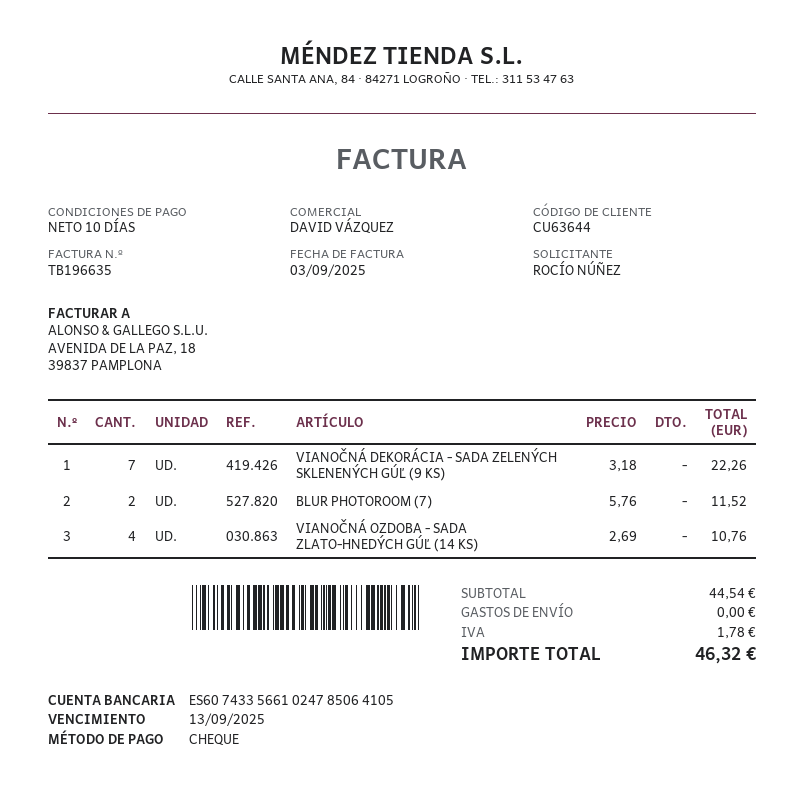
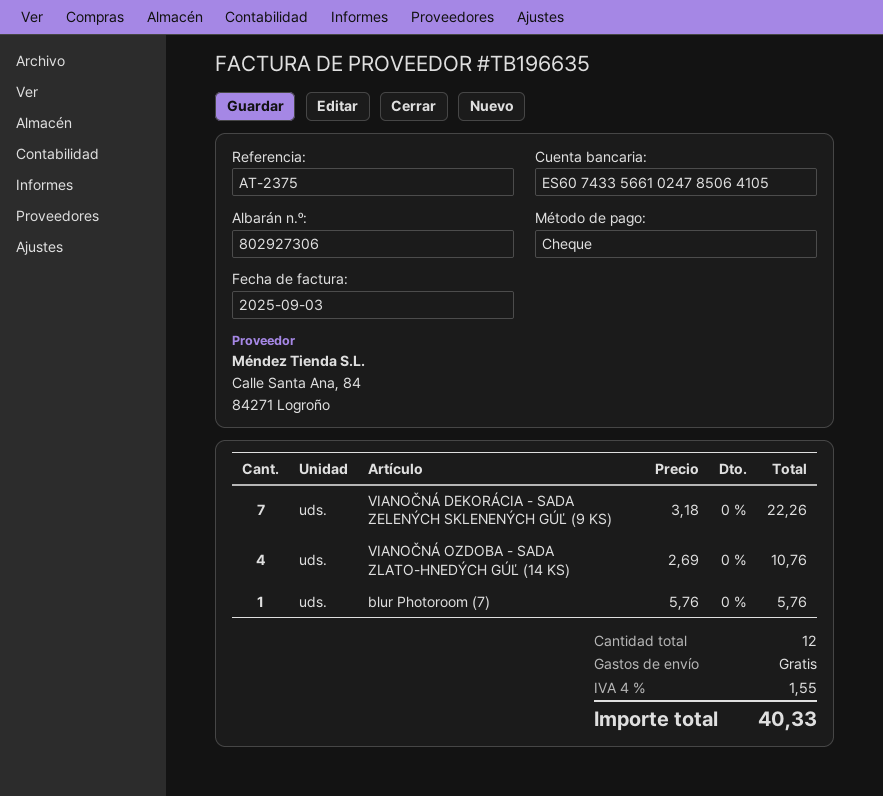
BLUR PHOTOROOM (7): 2 x 5.76 = 11.52 -> 1 x 5.76 = 5.76
tax: 1.78 -> 1.55
total: 46.32 -> 40.33

